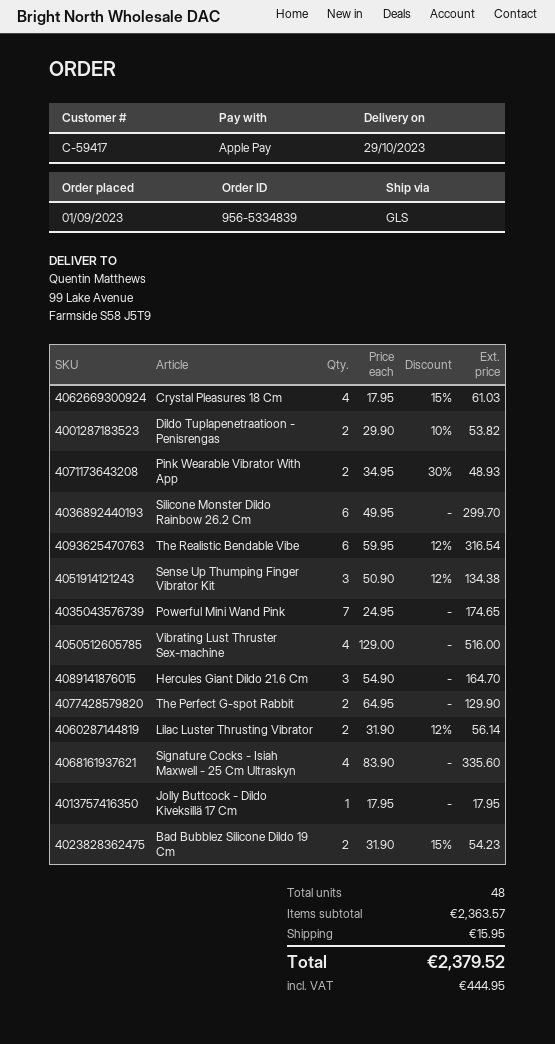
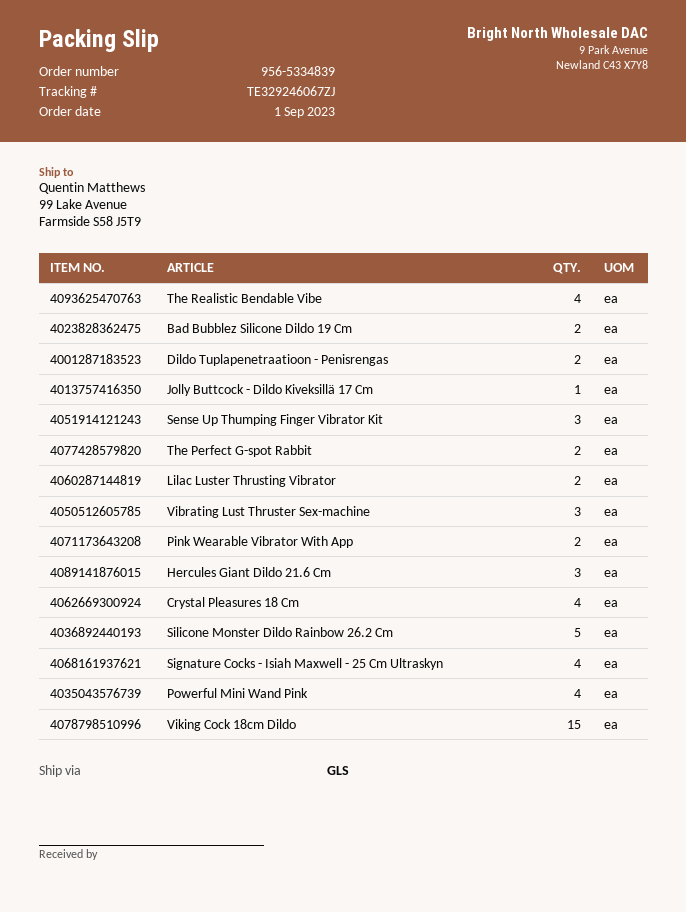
Silicone Monster Dildo Rainbow 26.2 Cm: 6 -> 5
The Realistic Bendable Vibe: 6 -> 4
Powerful Mini Wand Pink: 7 -> 4
Vibrating Lust Thruster Sex-machine: 4 -> 3
Viking Cock 18cm Dildo: none -> 15

